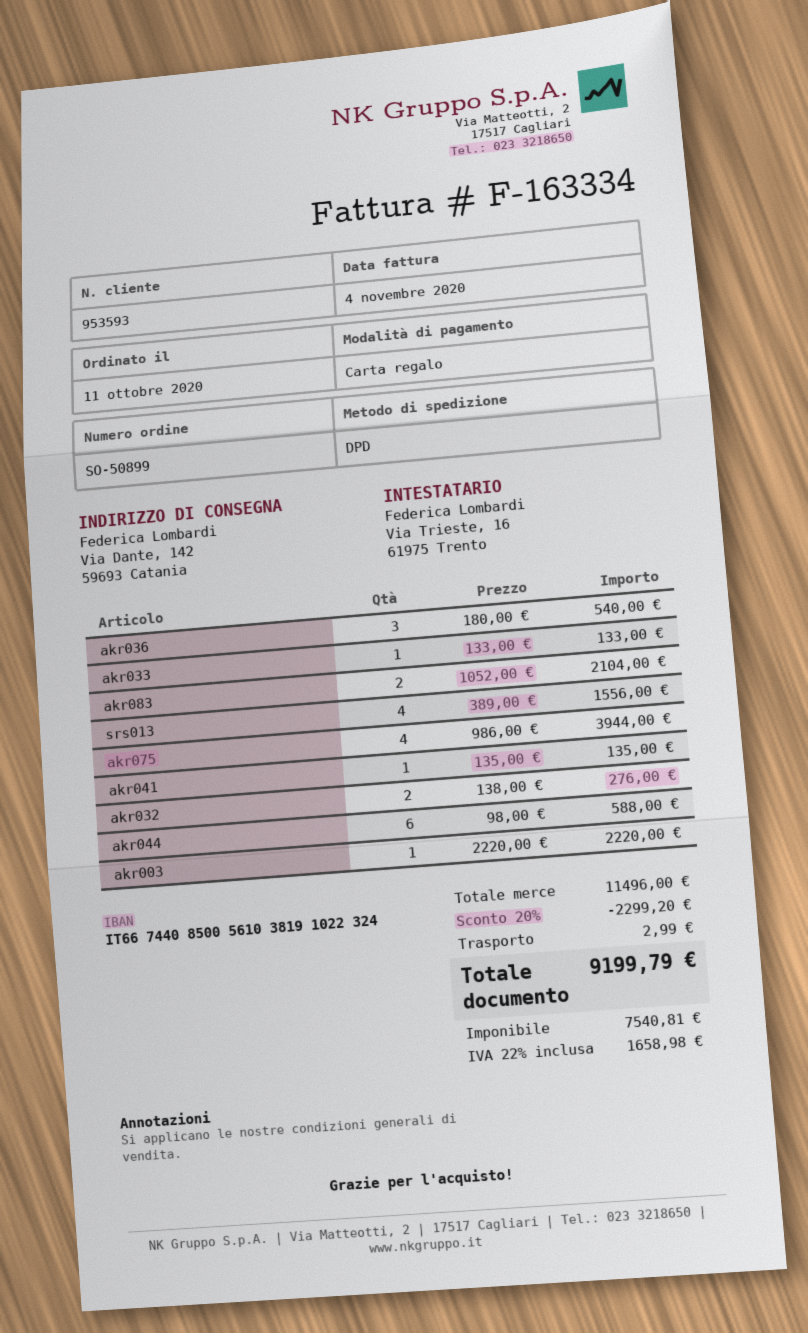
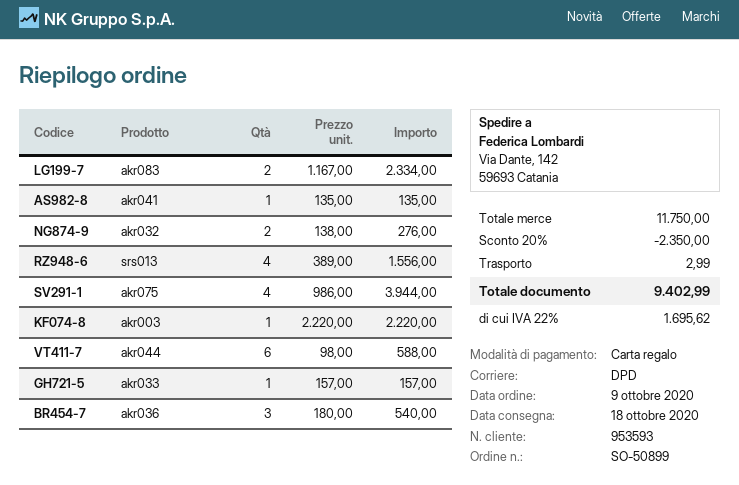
order date: 2020-10-11 -> 2020-10-09
akr033: 1 x 133.00 = 133.00 -> 1 x 157.00 = 157.00
akr083: 2 x 1052.00 = 2104.00 -> 2 x 1167.00 = 2334.00
subtotal: 11496.00 -> 11750.00
discount: 20% = 2299.20 -> 20% = 2350.00
tax: 22% = 1658.98 -> 22% = 1695.62
total: 9199.79 -> 9402.99

